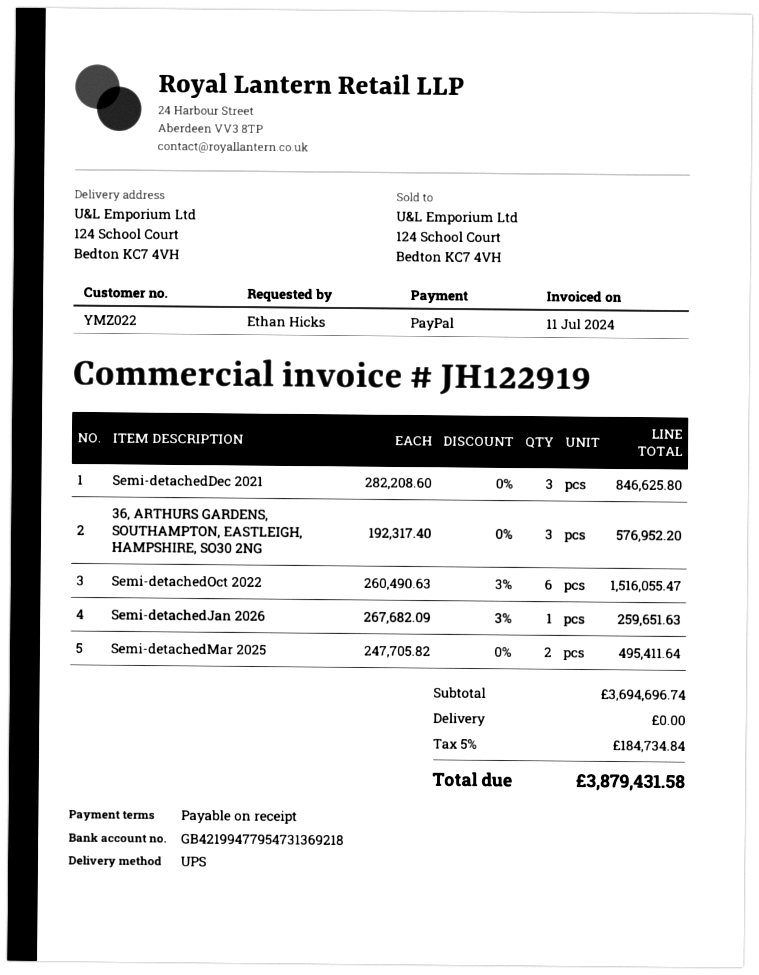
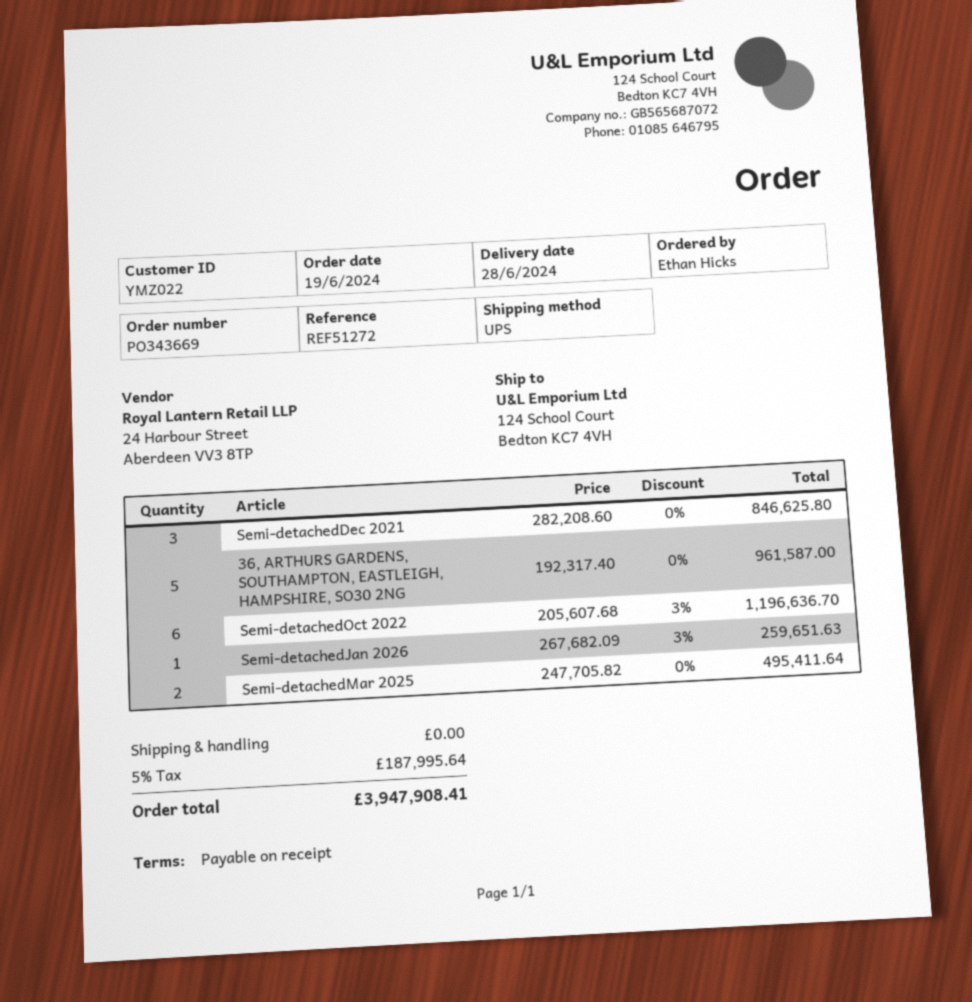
36, ARTHURS GARDENS, SOUTHAMPTON, EASTLEIGH, HAMPSHIRE, SO30 2NG: 3 x 192317.40 = 576952.20 -> 5 x 192317.40 = 961587.00
Semi-detachedOct 2022: 6 x 260490.63 - 3% = 1516055.47 -> 6 x 205607.68 - 3% = 1196636.70
tax: 5% = 184734.84 -> 5% = 187995.64
total: 3879431.58 -> 3947908.41

